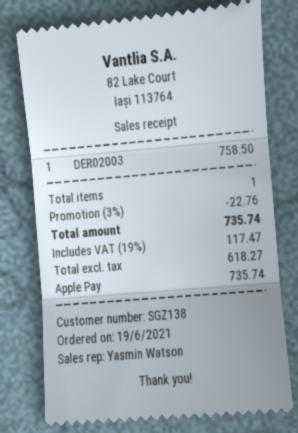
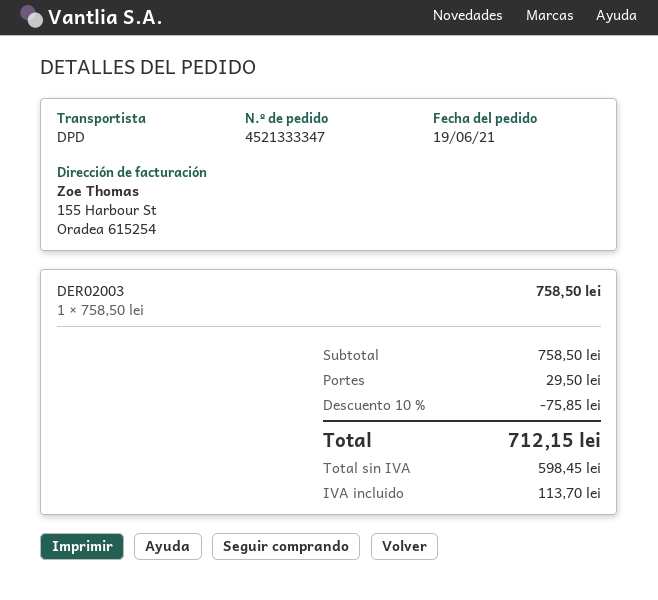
discount: 3% = 22.76 -> 10% = 75.85
shipping: none -> 29.50
net: 618.27 -> 598.45
tax: 117.47 -> 113.70
total: 735.74 -> 712.15

